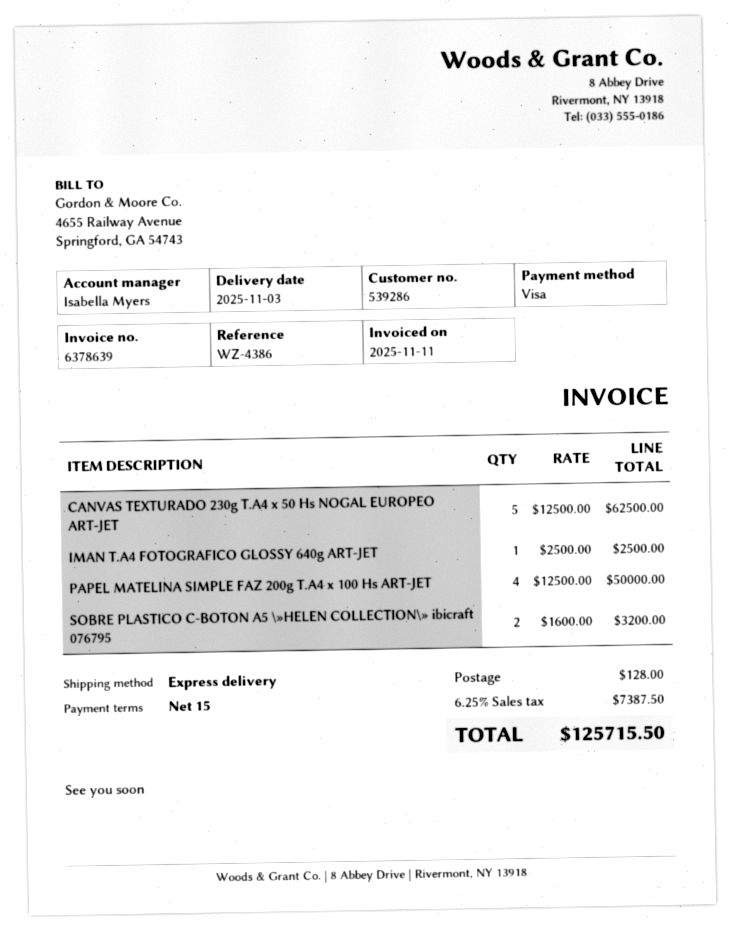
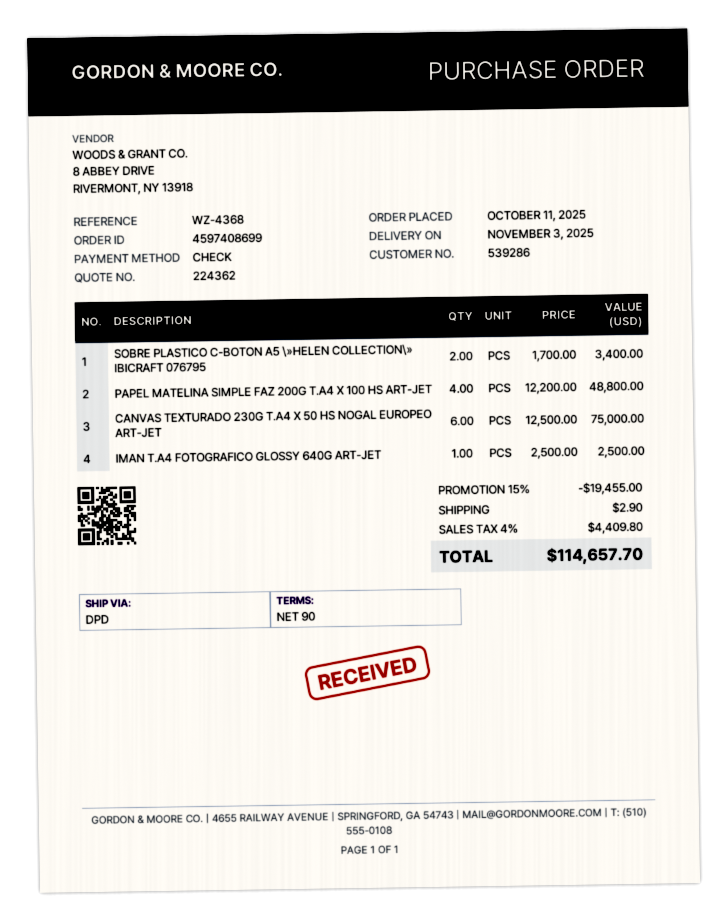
payment terms: 15 days -> 90 days
reference: WZ-4386 -> WZ-4368
payment method: Visa -> cheque
shipping method: express -> DPD
CANVAS TEXTURADO 230g T.A4 x 50 Hs NOGAL EUROPEO ART-JET: 5 x 12500.00 = 62500.00 -> 6 x 12500.00 = 75000.00
PAPEL MATELINA SIMPLE FAZ 200g T.A4 x 100 Hs ART-JET: 4 x 12500.00 = 50000.00 -> 4 x 12200.00 = 48800.00
SOBRE PLASTICO C-BOTON A5 \»HELEN COLLECTION\» ibicraft 076795: 2 x 1600.00 = 3200.00 -> 2 x 1700.00 = 3400.00
discount: none -> 15% = 19455.00
shipping: 128.00 -> 2.90
tax: 6.25% = 7387.50 -> 4% = 4409.80
total: 125715.50 -> 114657.70

